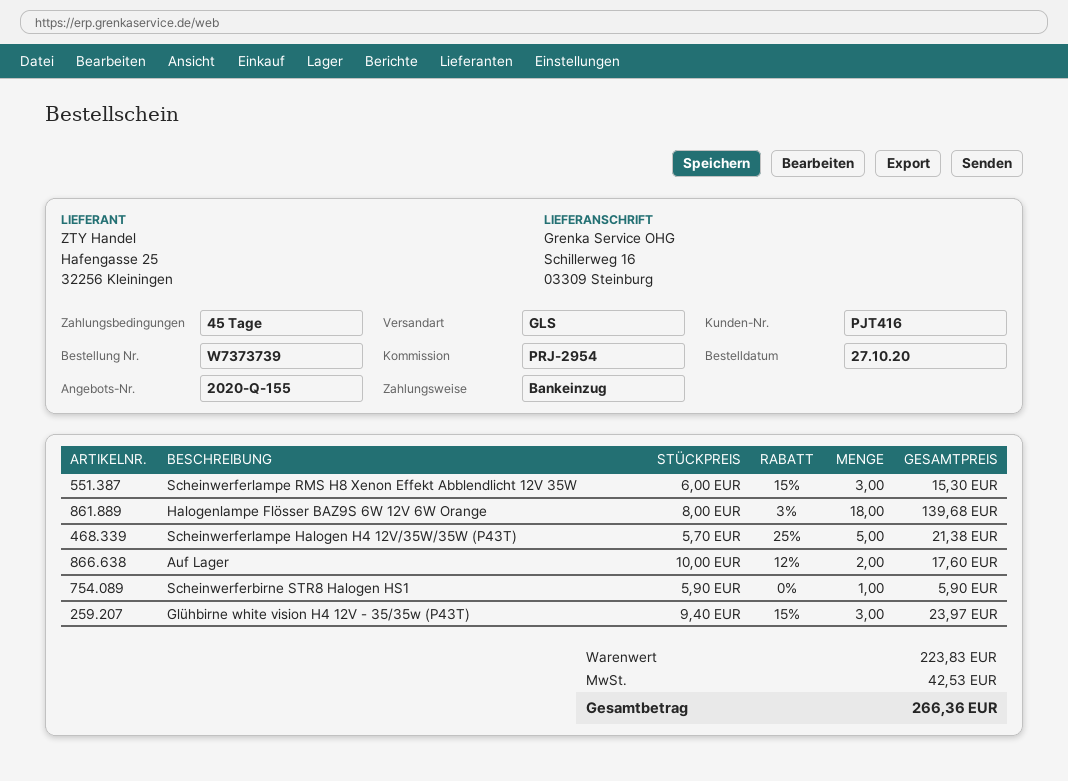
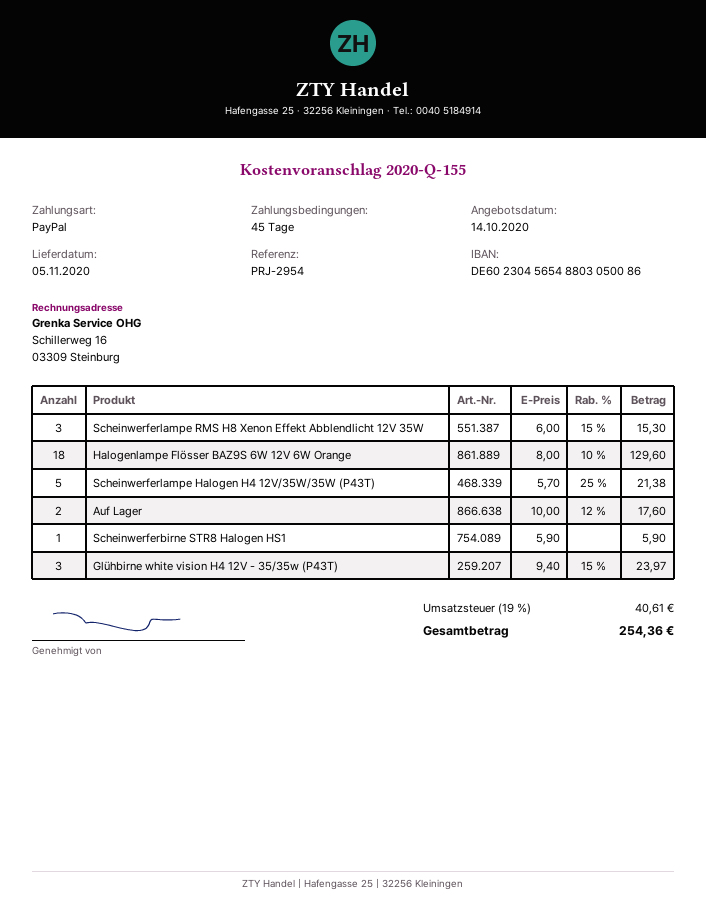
payment method: direct debit -> PayPal
Halogenlampe Flösser BAZ9S 6W 12V 6W Orange: 18 x 8.00 - 3% = 139.68 -> 18 x 8.00 - 10% = 129.60
tax: 42.53 -> 40.61
total: 266.36 -> 254.36

